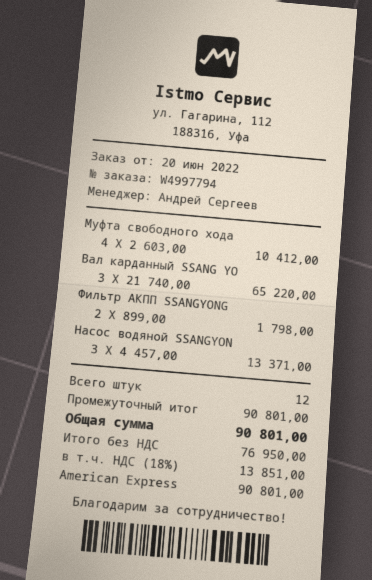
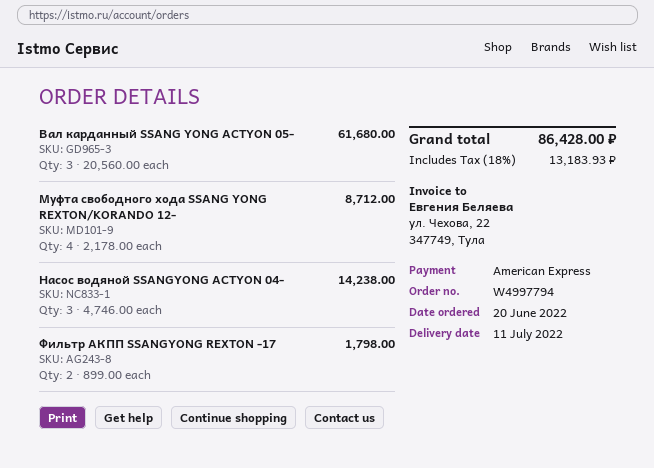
Муфта свободного хода: 4 x 2603.00 = 10412.00 -> 4 x 2178.00 = 8712.00
Вал карданный SSANG YO: 3 x 21740.00 = 65220.00 -> 3 x 20560.00 = 61680.00
Насос водяной SSANGYON: 3 x 4457.00 = 13371.00 -> 3 x 4746.00 = 14238.00
tax: 18% = 13851.00 -> 18% = 13183.93
total: 90801.00 -> 86428.00

